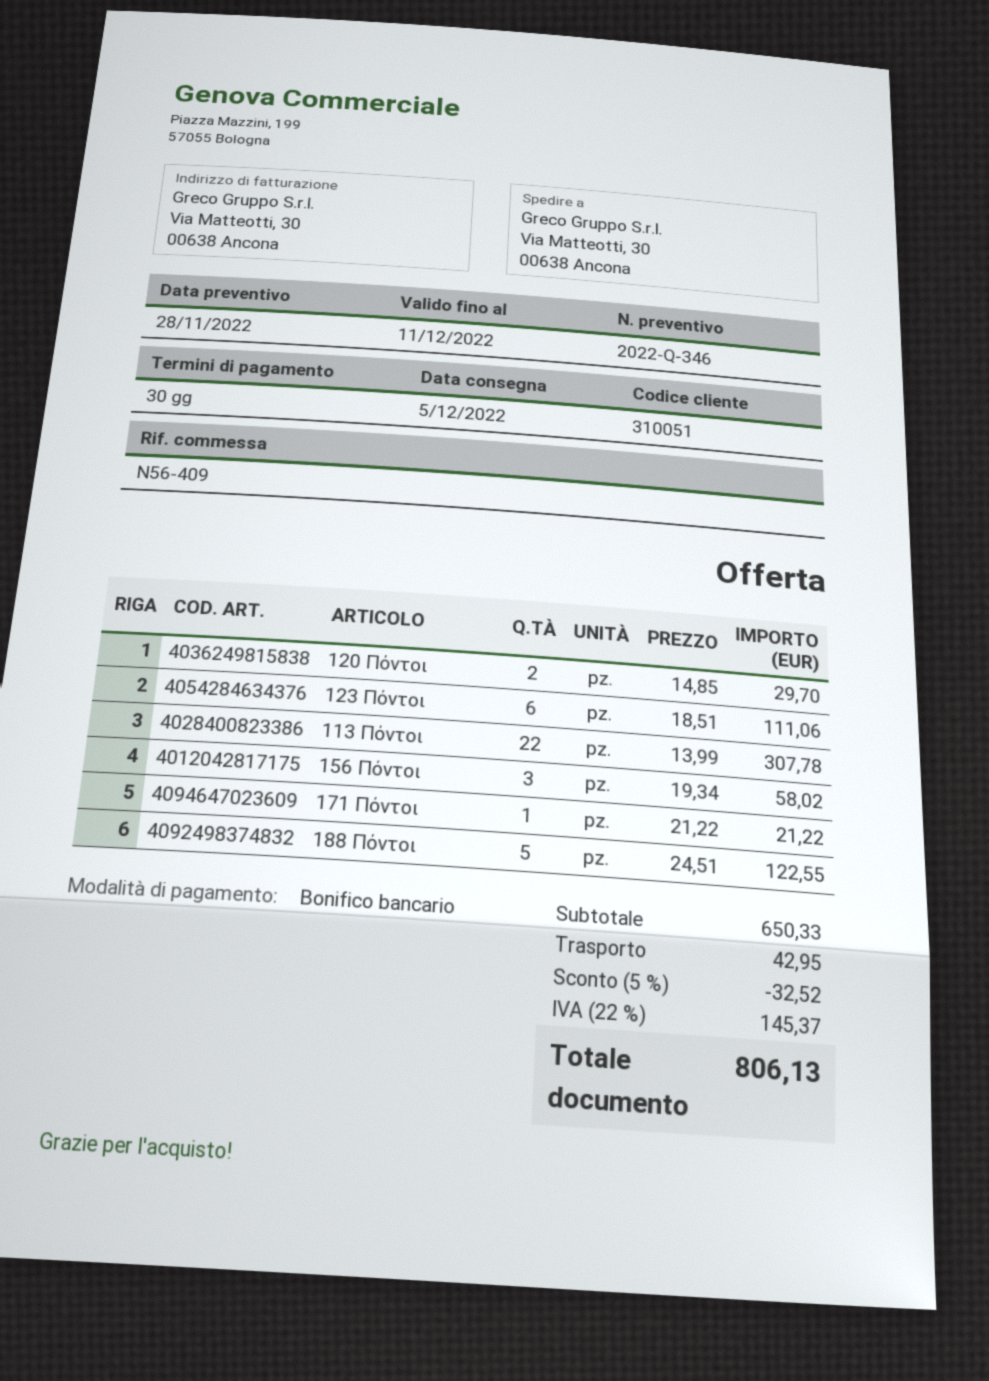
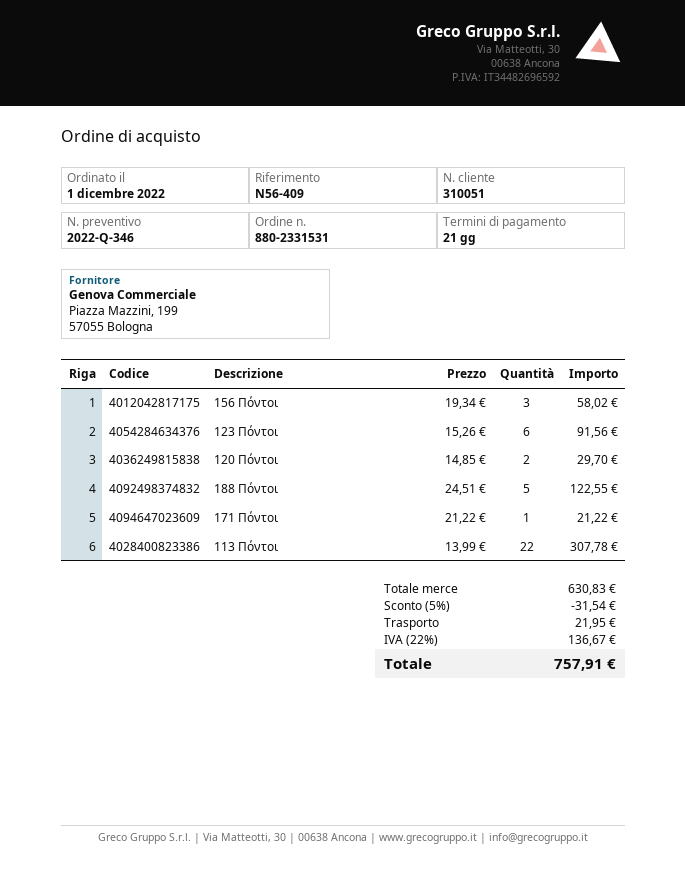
payment terms: 30 days -> 21 days
123 Πόντοι: 6 x 18.51 = 111.06 -> 6 x 15.26 = 91.56
subtotal: 650.33 -> 630.83
discount: 5% = 32.52 -> 5% = 31.54
shipping: 42.95 -> 21.95
tax: 22% = 145.37 -> 22% = 136.67
total: 806.13 -> 757.91

